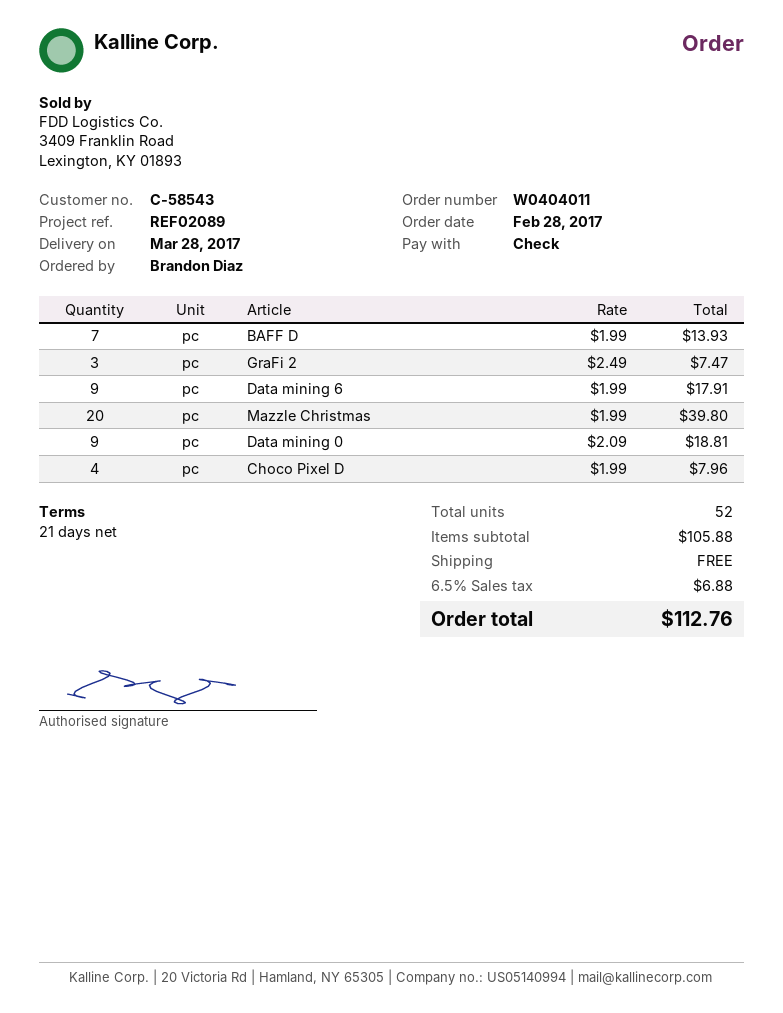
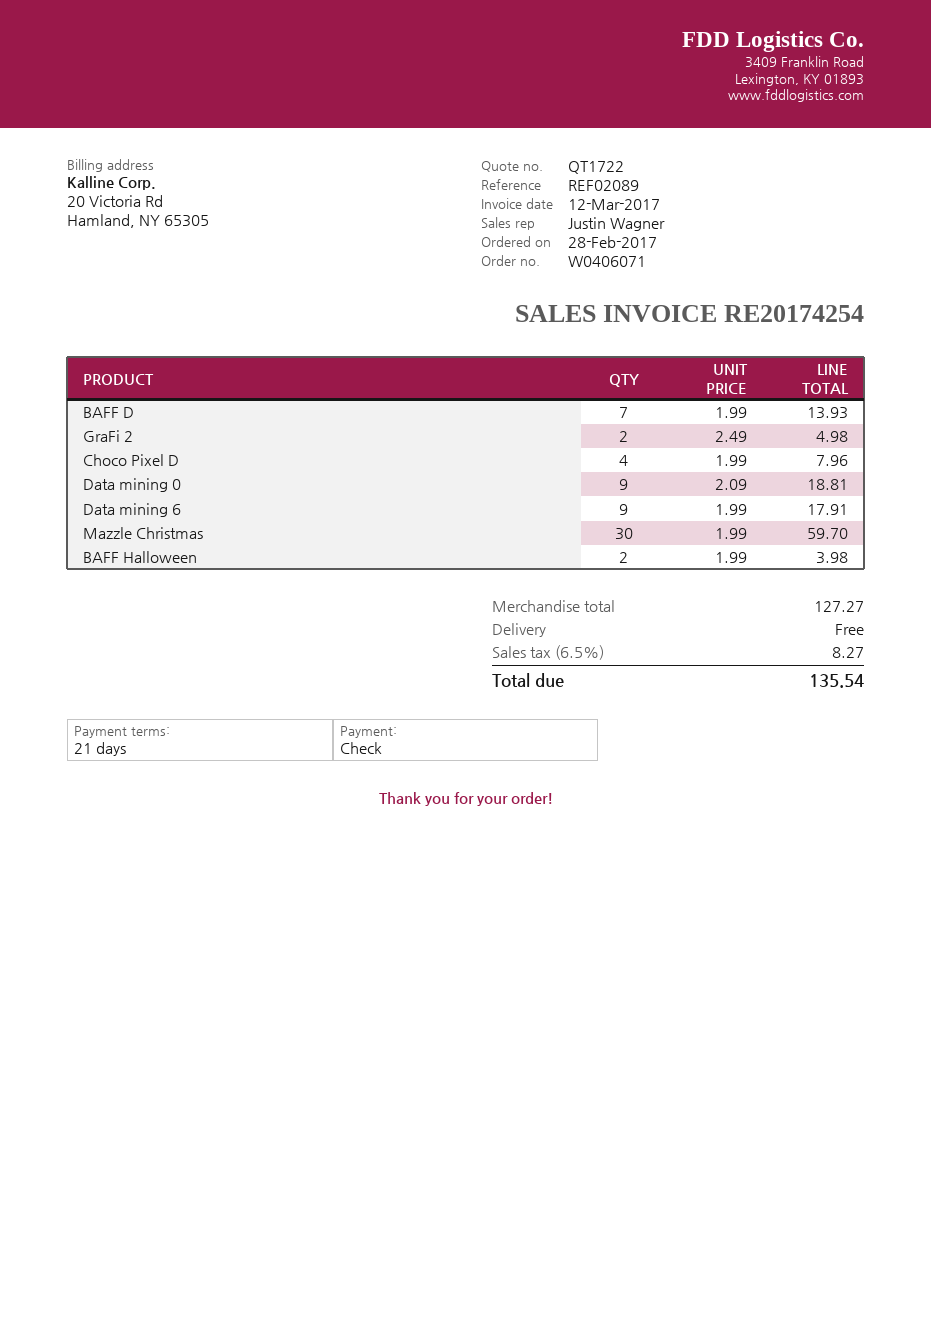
order number: W0404011 -> W0406071
GraFi 2: 3 x 2.49 = 7.47 -> 2 x 2.49 = 4.98
Mazzle Christmas: 20 x 1.99 = 39.80 -> 30 x 1.99 = 59.70
BAFF Halloween: none -> 2 x 1.99 = 3.98
subtotal: 105.88 -> 127.27
tax: 6.5% = 6.88 -> 6.5% = 8.27
total: 112.76 -> 135.54

